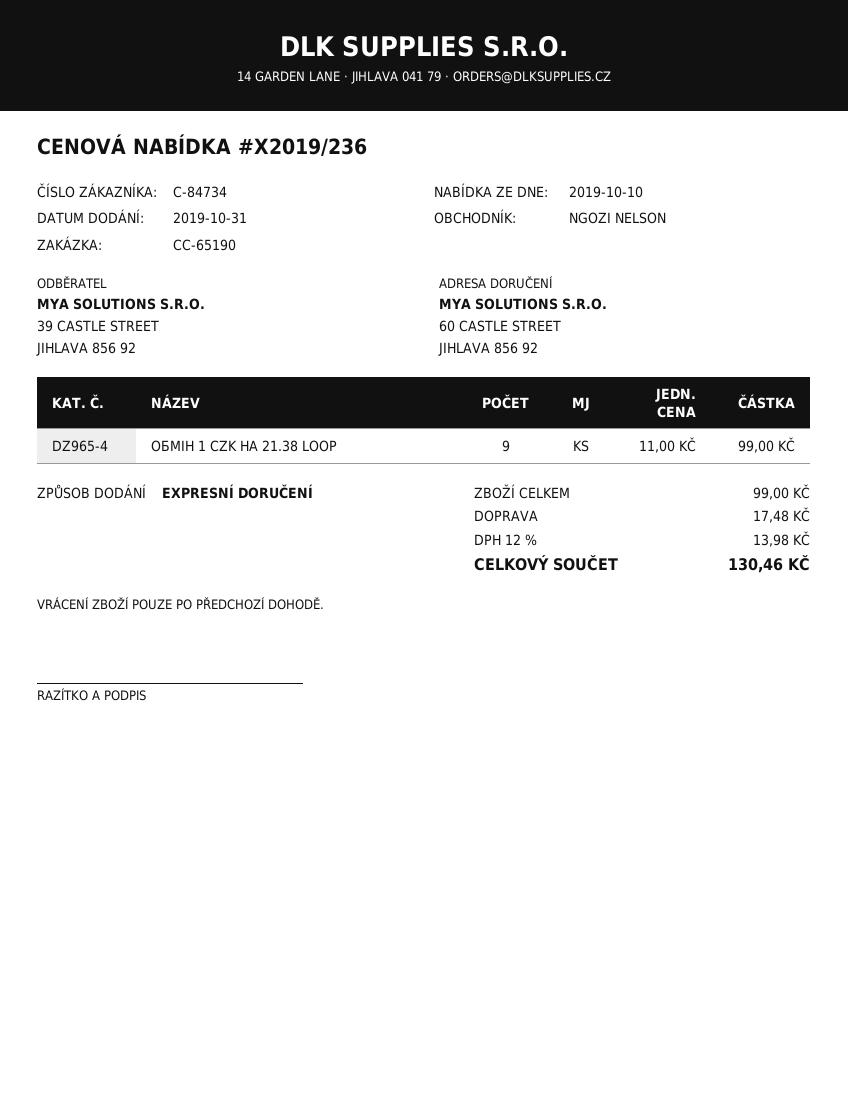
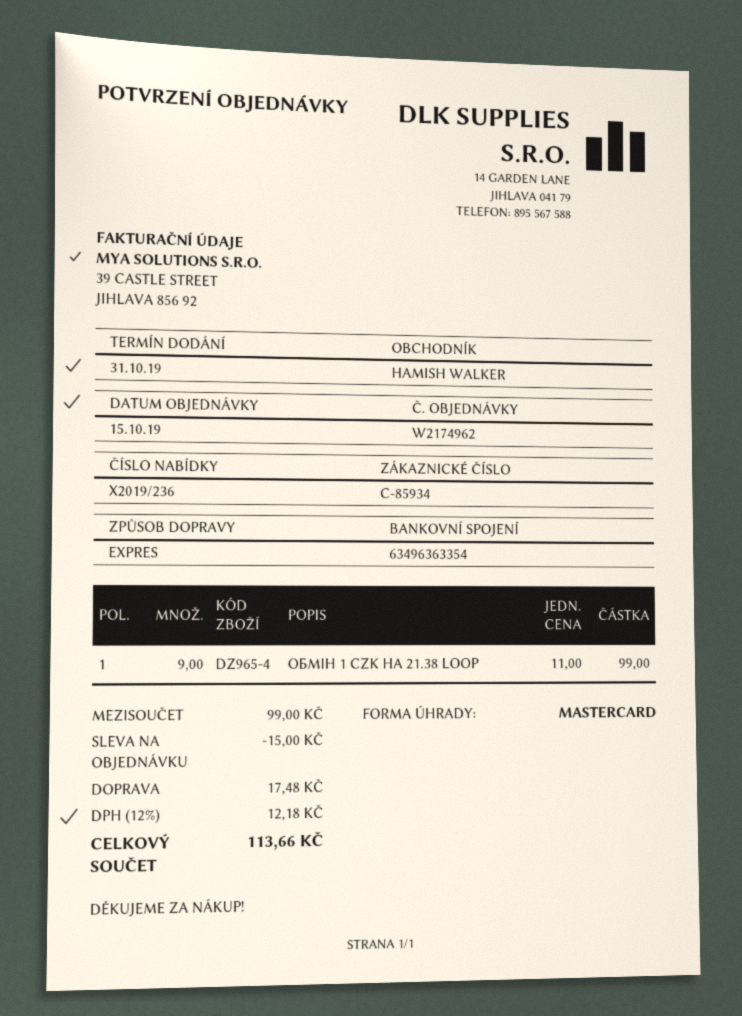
customer number: C-84734 -> C-85934
sales rep: NGOZI NELSON -> HAMISH WALKER
discount: none -> 15.00
tax: 12% = 13.98 -> 12% = 12.18
total: 130.46 -> 113.66

